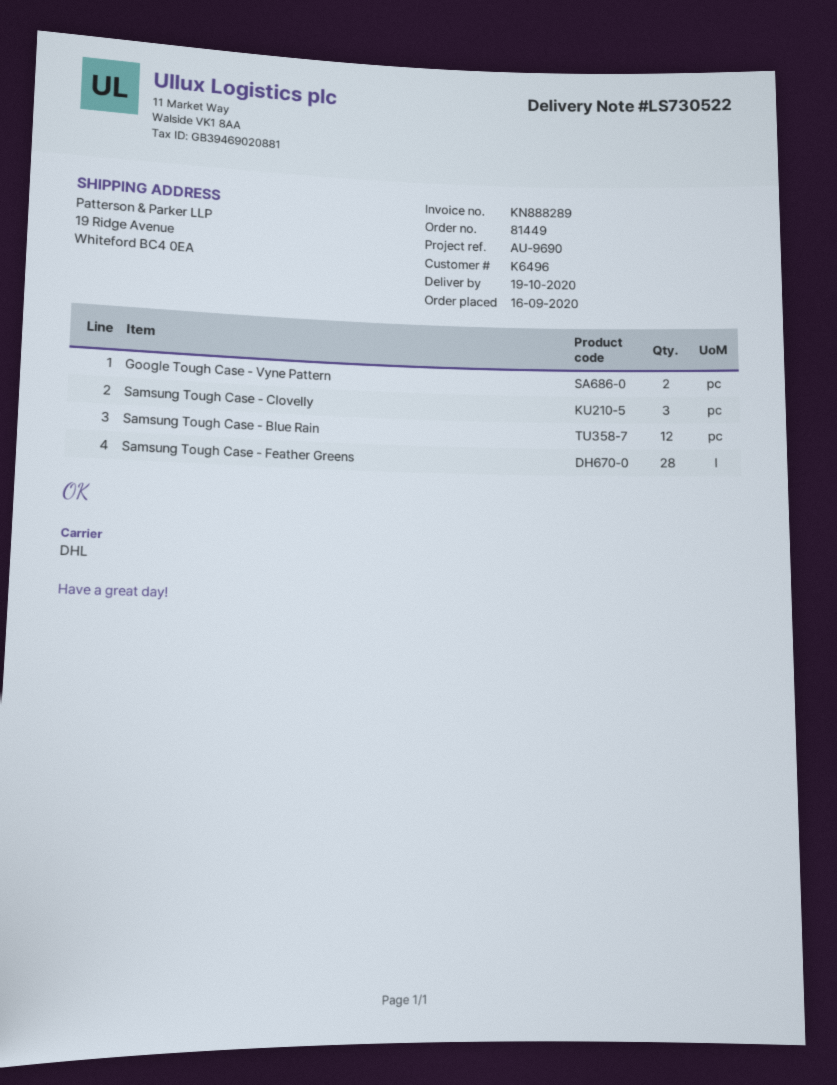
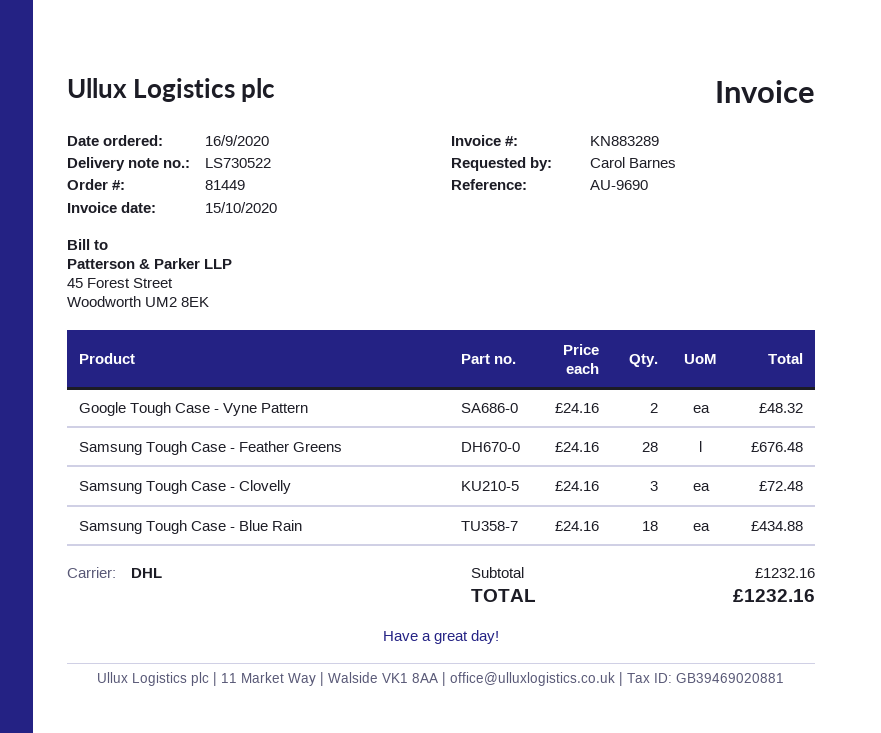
invoice number: KN888289 -> KN883289
Samsung Tough Case - Blue Rain: 12 -> 18

